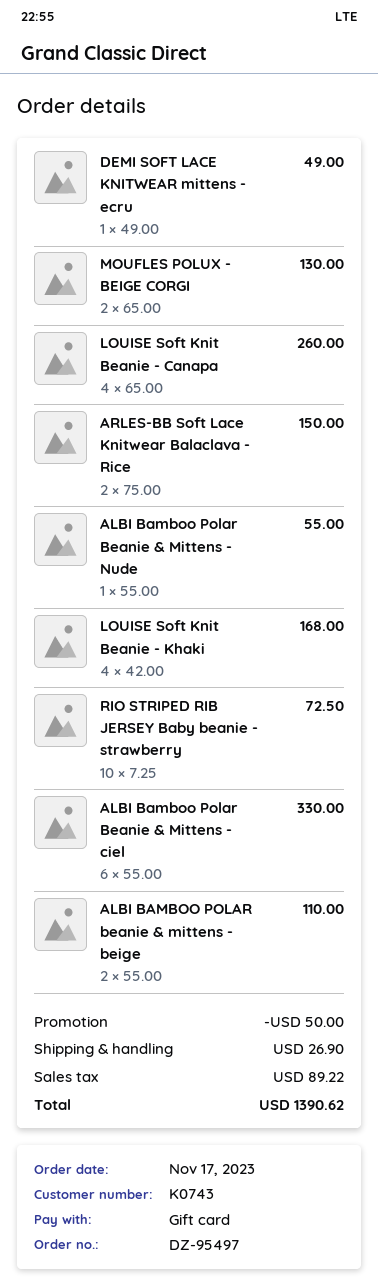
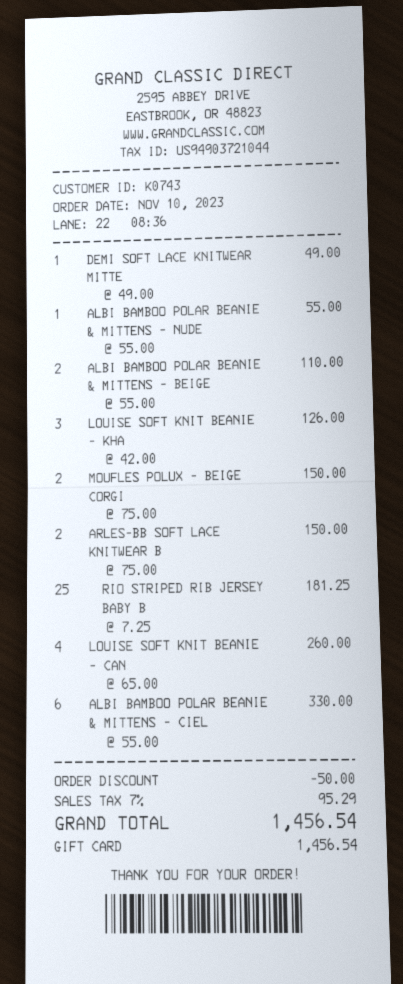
order date: 2023-11-17 -> 2023-11-10
MOUFLES POLUX - BEIGE CORGI: 2 x 65.00 = 130.00 -> 2 x 75.00 = 150.00
LOUISE Soft Knit Beanie - Khaki: 4 x 42.00 = 168.00 -> 3 x 42.00 = 126.00
RIO STRIPED RIB JERSEY Baby beanie - strawberry: 10 x 7.25 = 72.50 -> 25 x 7.25 = 181.25
shipping: 26.90 -> none
tax: 89.22 -> 95.29
total: 1390.62 -> 1456.54

